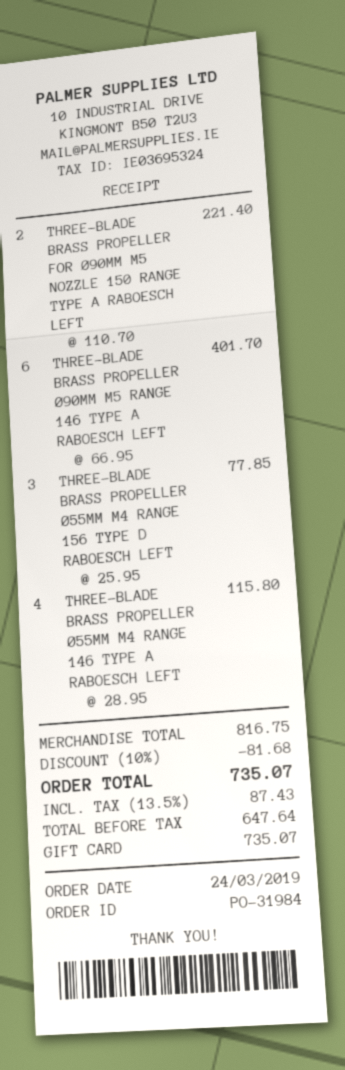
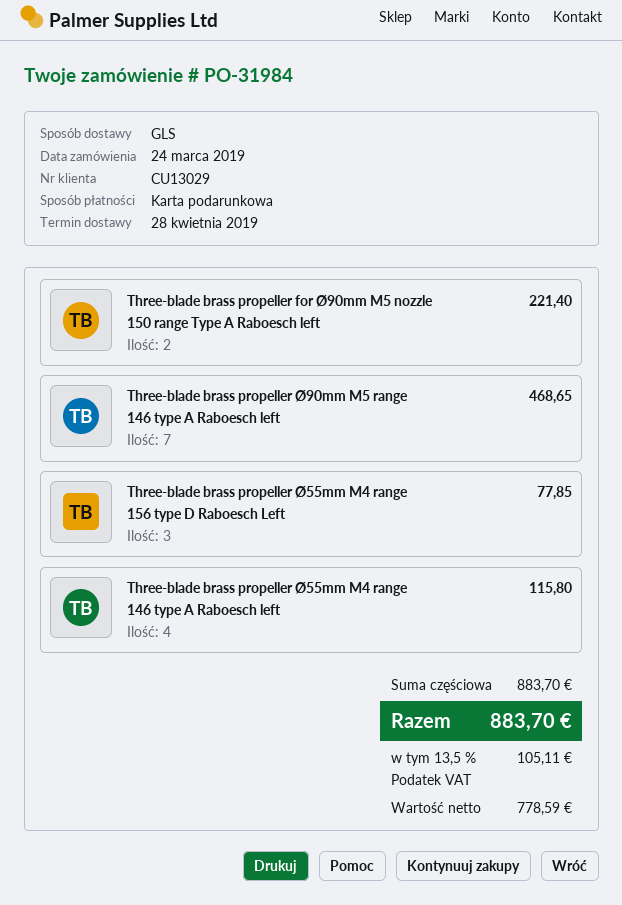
THREE-BLADE BRASS PROPELLER Ø90MM M5 RANGE 146 TYPE A RABOESCH LEFT: 6 for 401.70 -> 7 for 468.65
subtotal: 816.75 -> 883.70
discount: 10% = 81.68 -> none
net: 647.64 -> 778.59
tax: 13.5% = 87.43 -> 13.5% = 105.11
total: 735.07 -> 883.70

